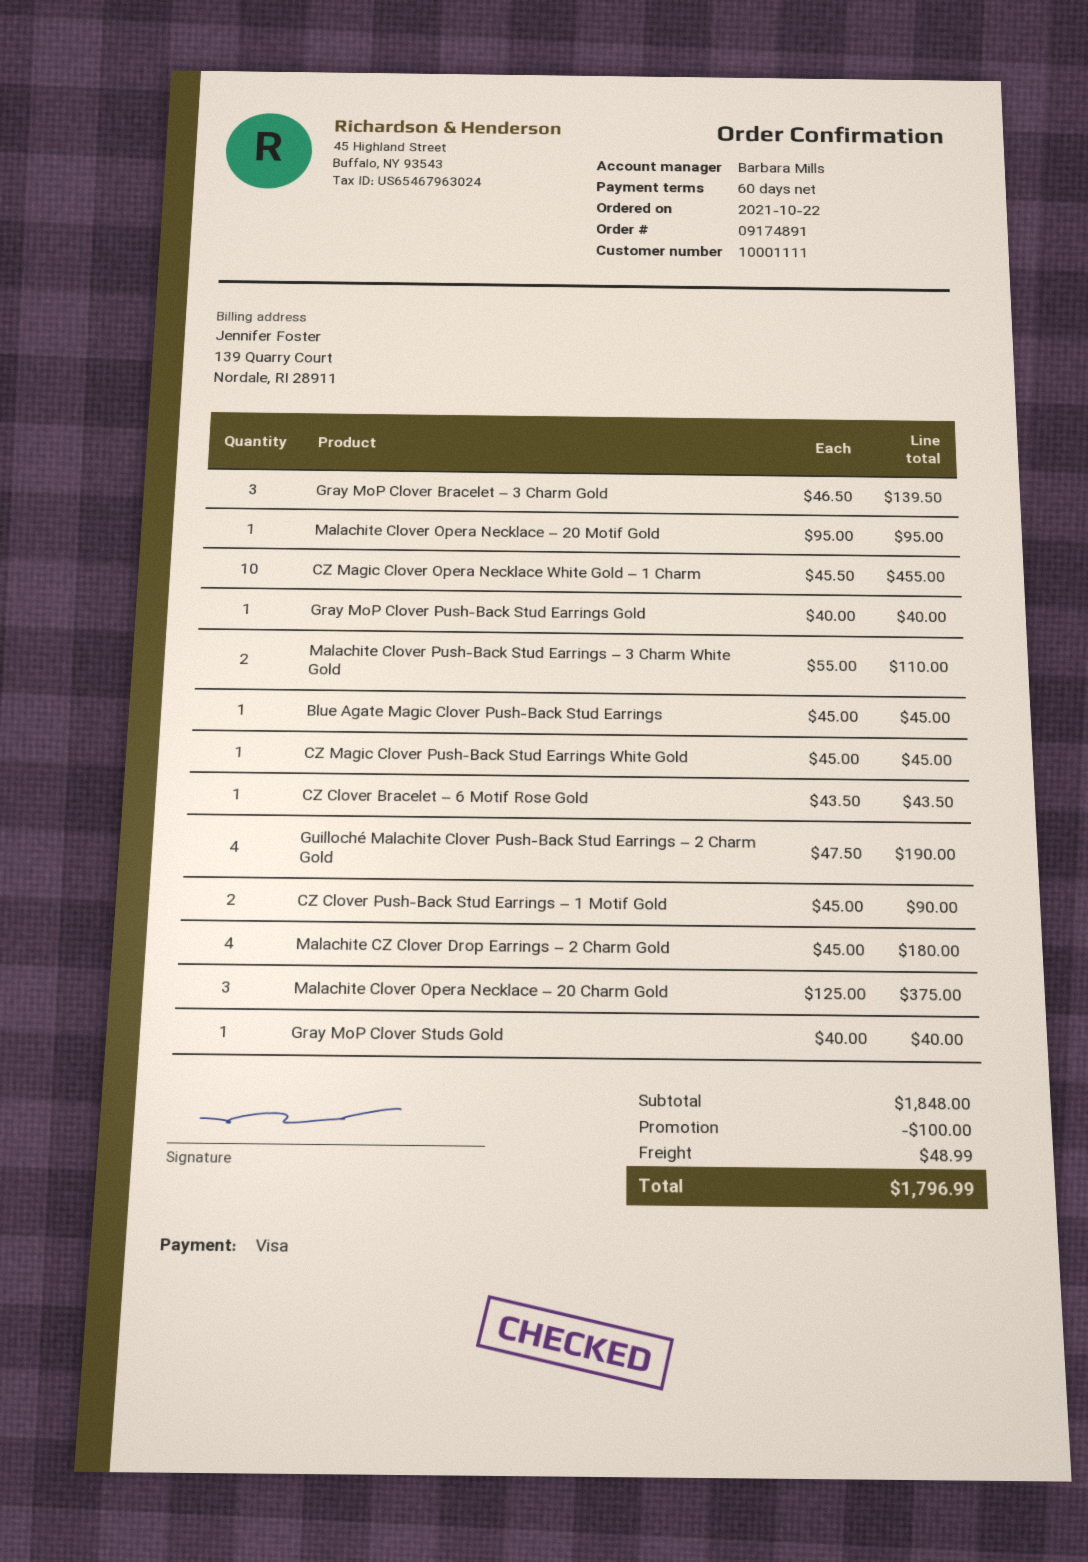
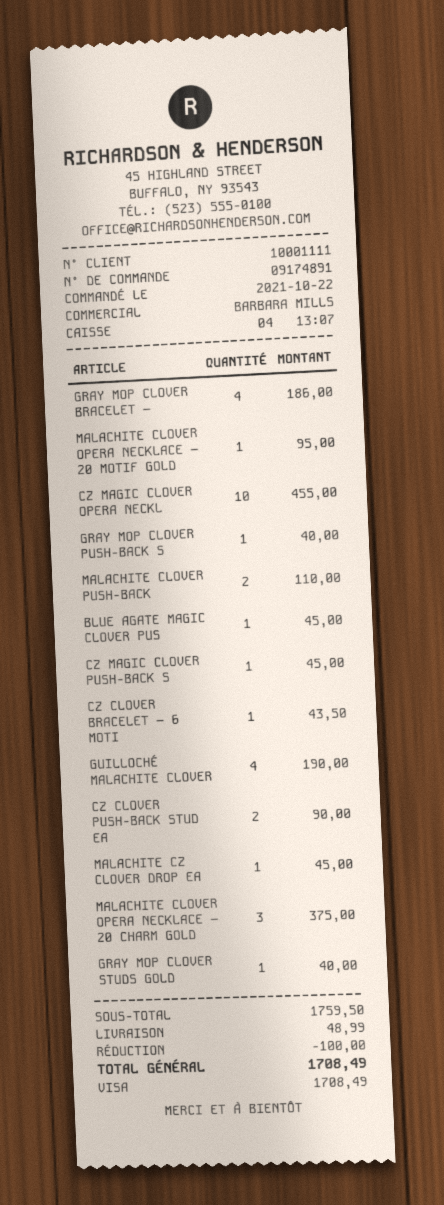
Gray MoP Clover Bracelet – 3 Charm Gold: 3 for 139.50 -> 4 for 186.00
Malachite CZ Clover Drop Earrings – 2 Charm Gold: 4 for 180.00 -> 1 for 45.00
subtotal: 1848.00 -> 1759.50
total: 1796.99 -> 1708.49

